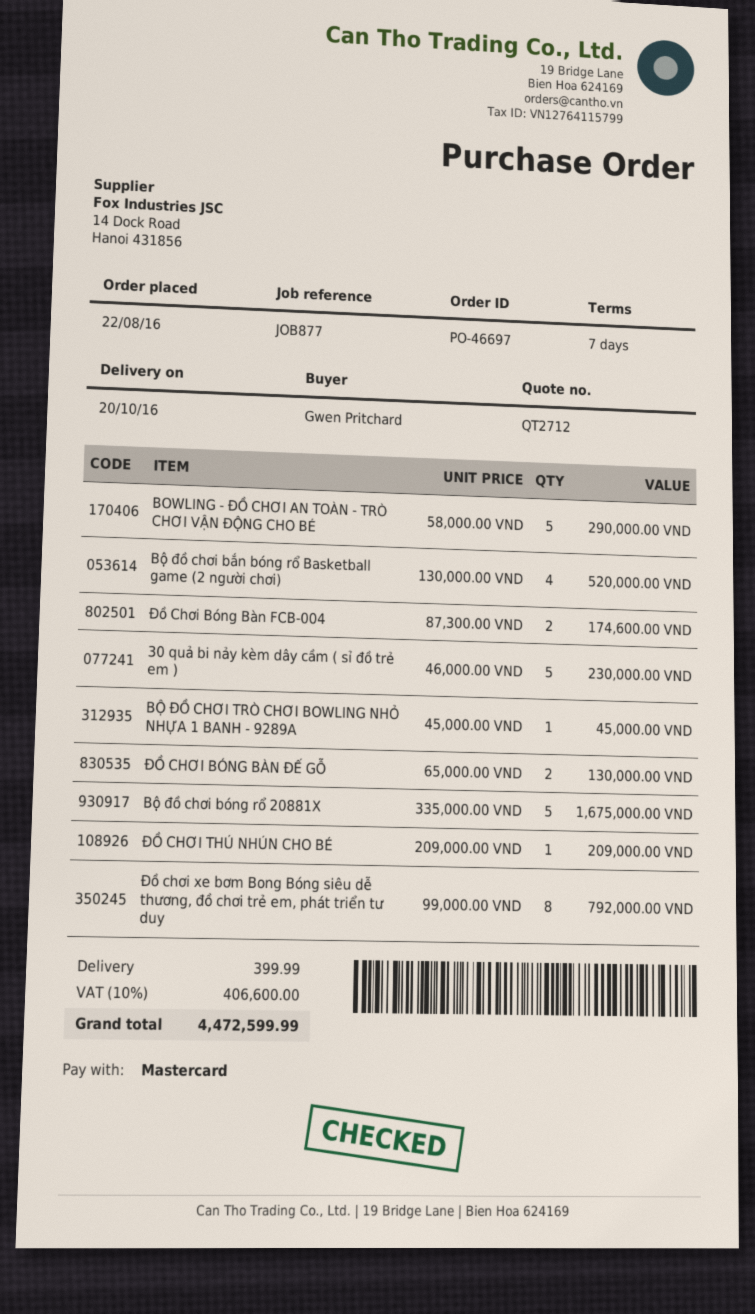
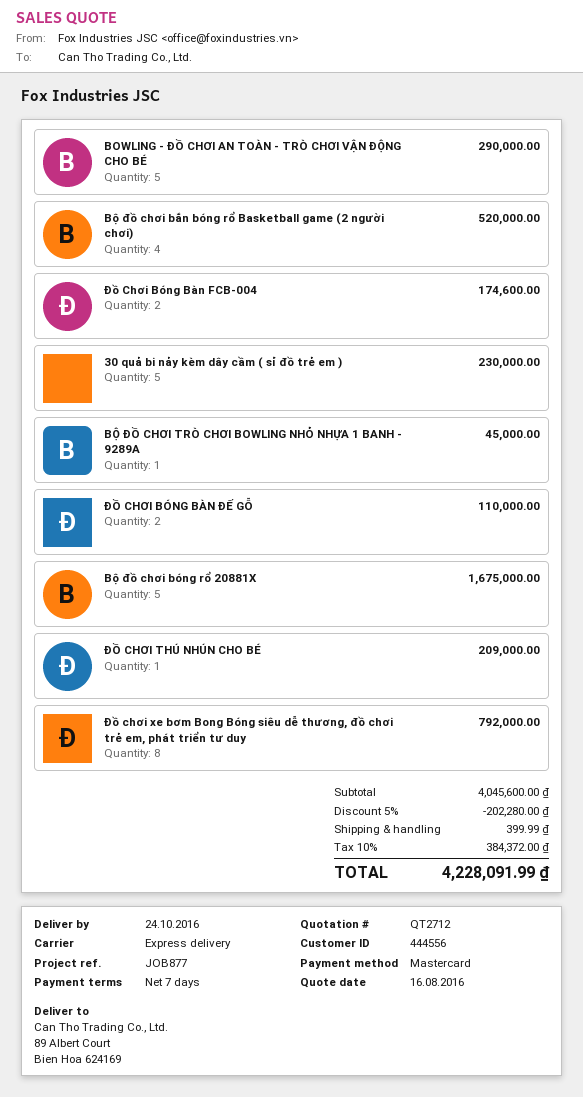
delivery date: 2016-10-20 -> 2016-10-24
ĐỒ CHƠI BÓNG BÀN ĐẾ GỖ: 2 for 130000.00 -> 2 for 110000.00
discount: none -> 5% = 202280.00
tax: 10% = 406600.00 -> 10% = 384372.00
total: 4472599.99 -> 4228091.99

